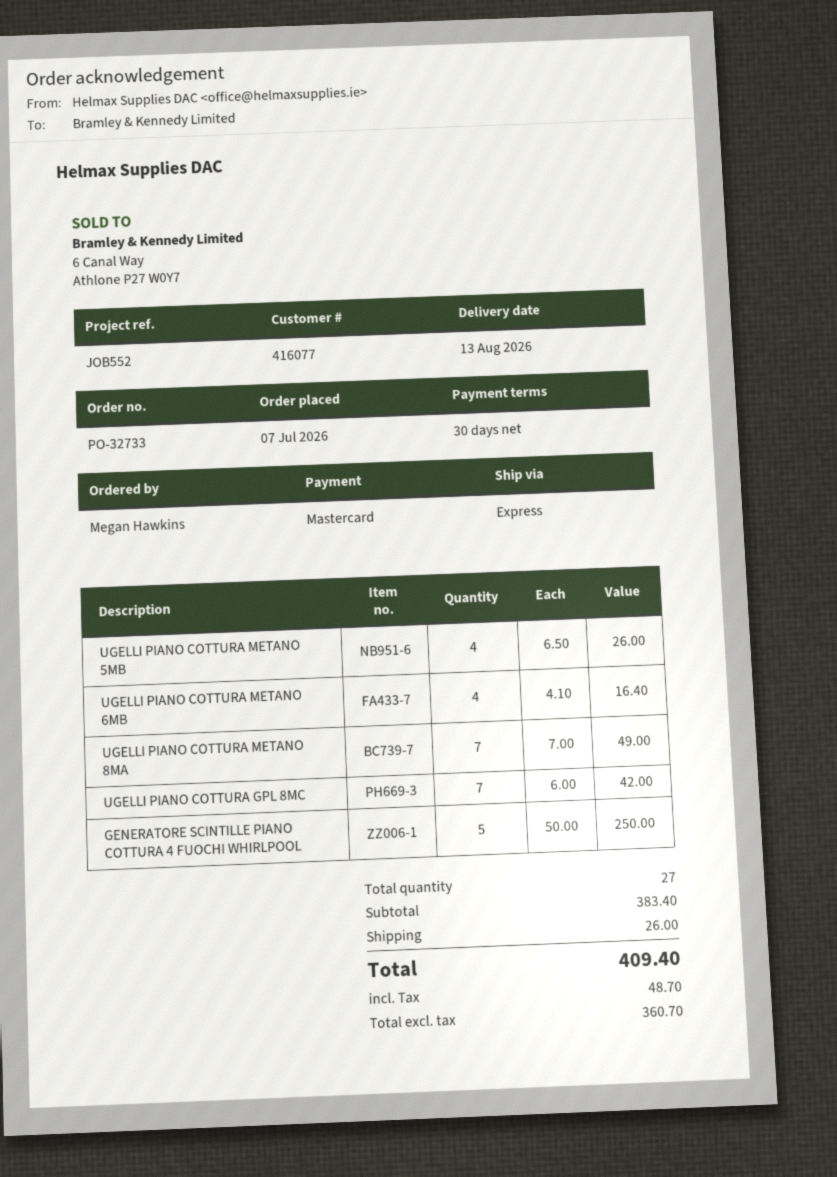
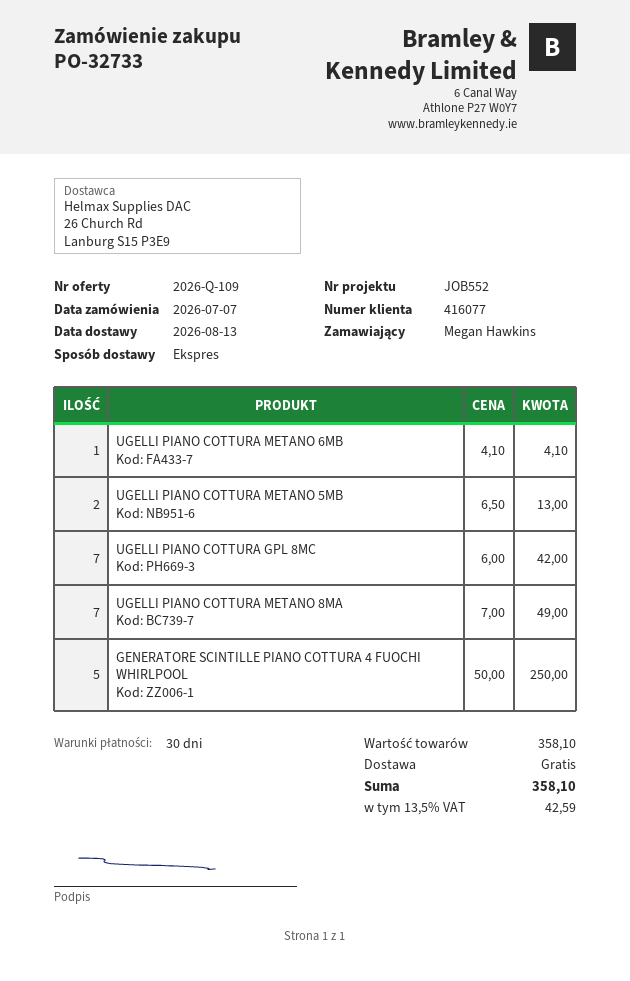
UGELLI PIANO COTTURA METANO 5MB: 4 x 6.50 = 26.00 -> 2 x 6.50 = 13.00
UGELLI PIANO COTTURA METANO 6MB: 4 x 4.10 = 16.40 -> 1 x 4.10 = 4.10
subtotal: 383.40 -> 358.10
shipping: 26.00 -> 0.00
tax: 48.70 -> 42.59
total: 409.40 -> 358.10

